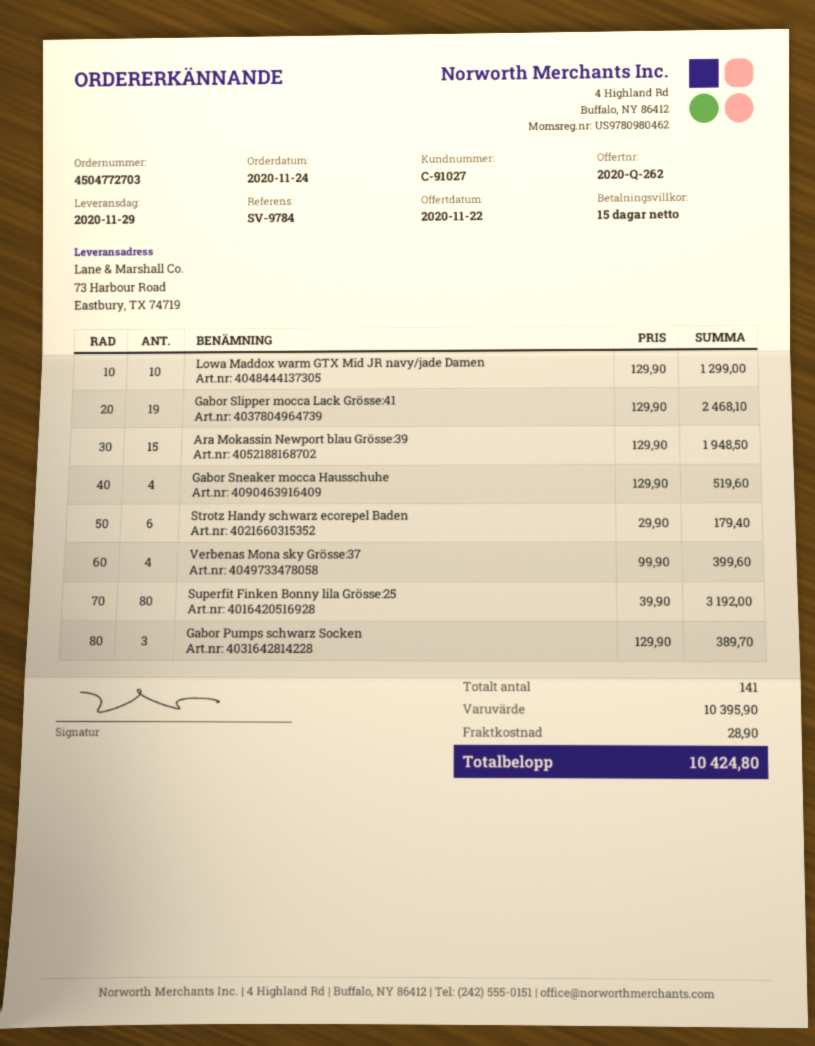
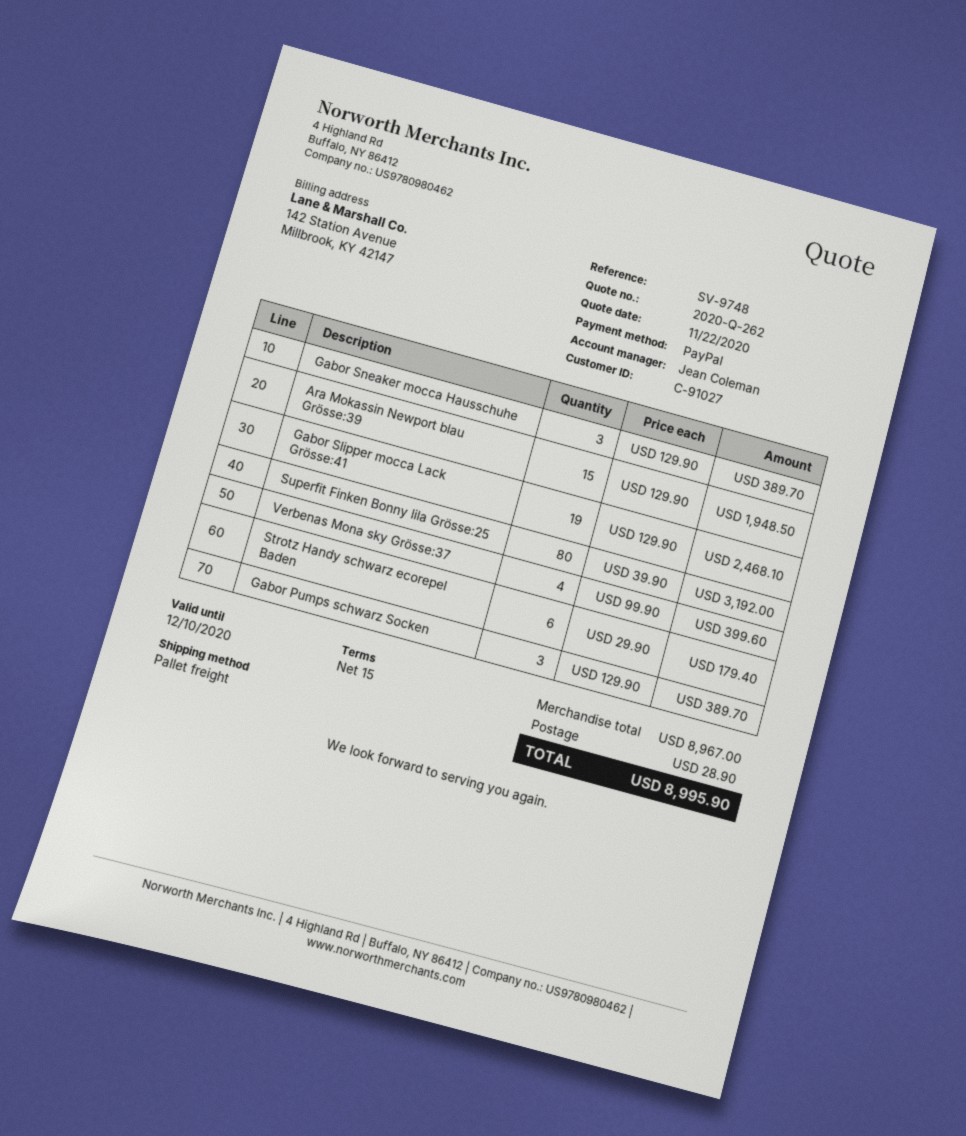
reference: SV-9784 -> SV-9748
Lowa Maddox warm GTX Mid JR navy/jade Damen: 10 x 129.90 = 1299.00 -> none
Gabor Sneaker mocca Hausschuhe: 4 x 129.90 = 519.60 -> 3 x 129.90 = 389.70
subtotal: 10395.90 -> 8967.00
total: 10424.80 -> 8995.90

